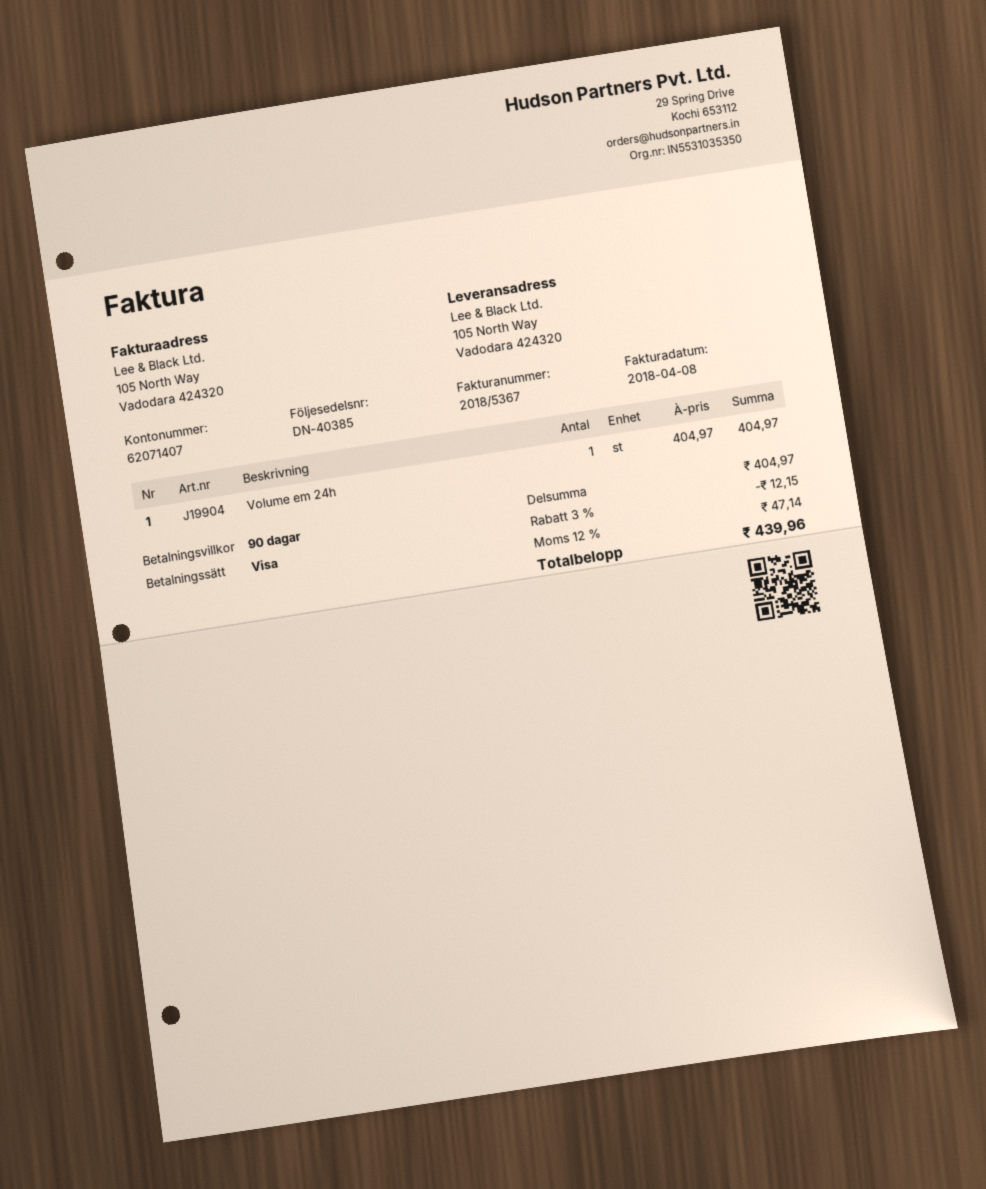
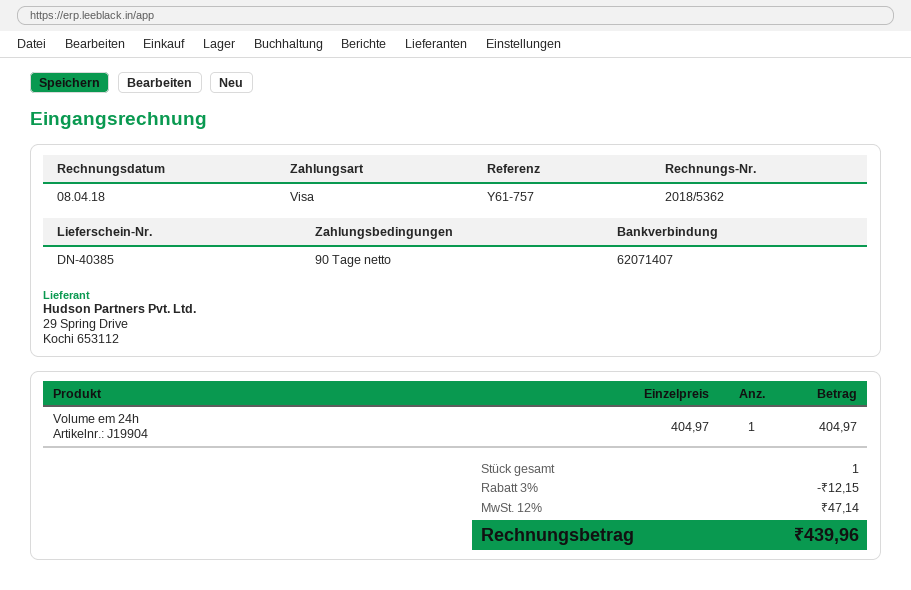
invoice number: 2018/5367 -> 2018/5362

